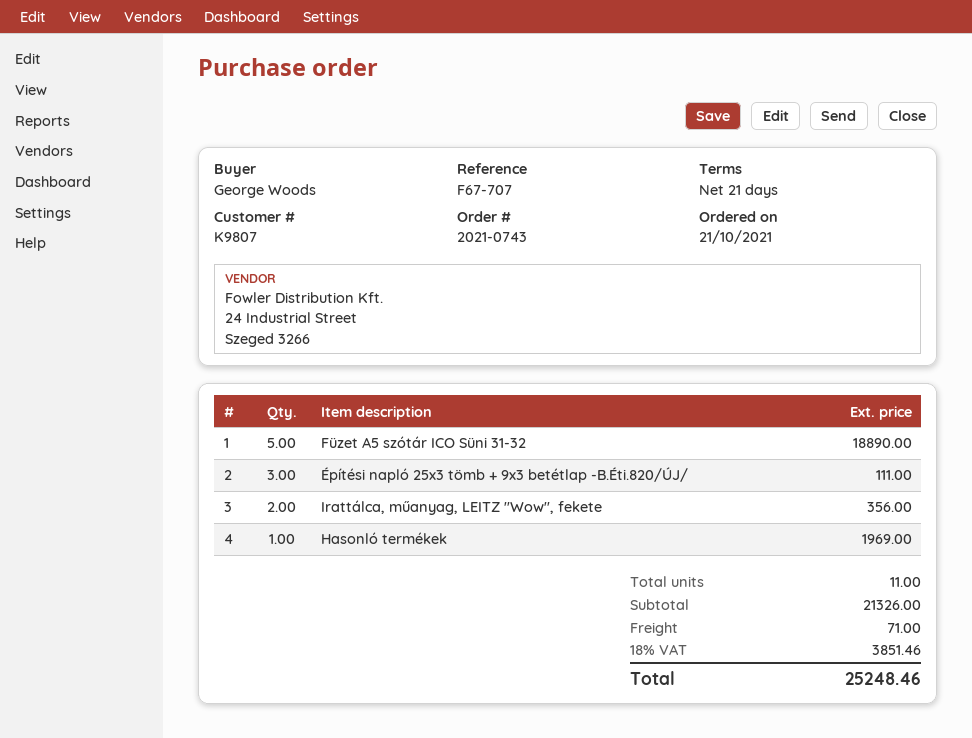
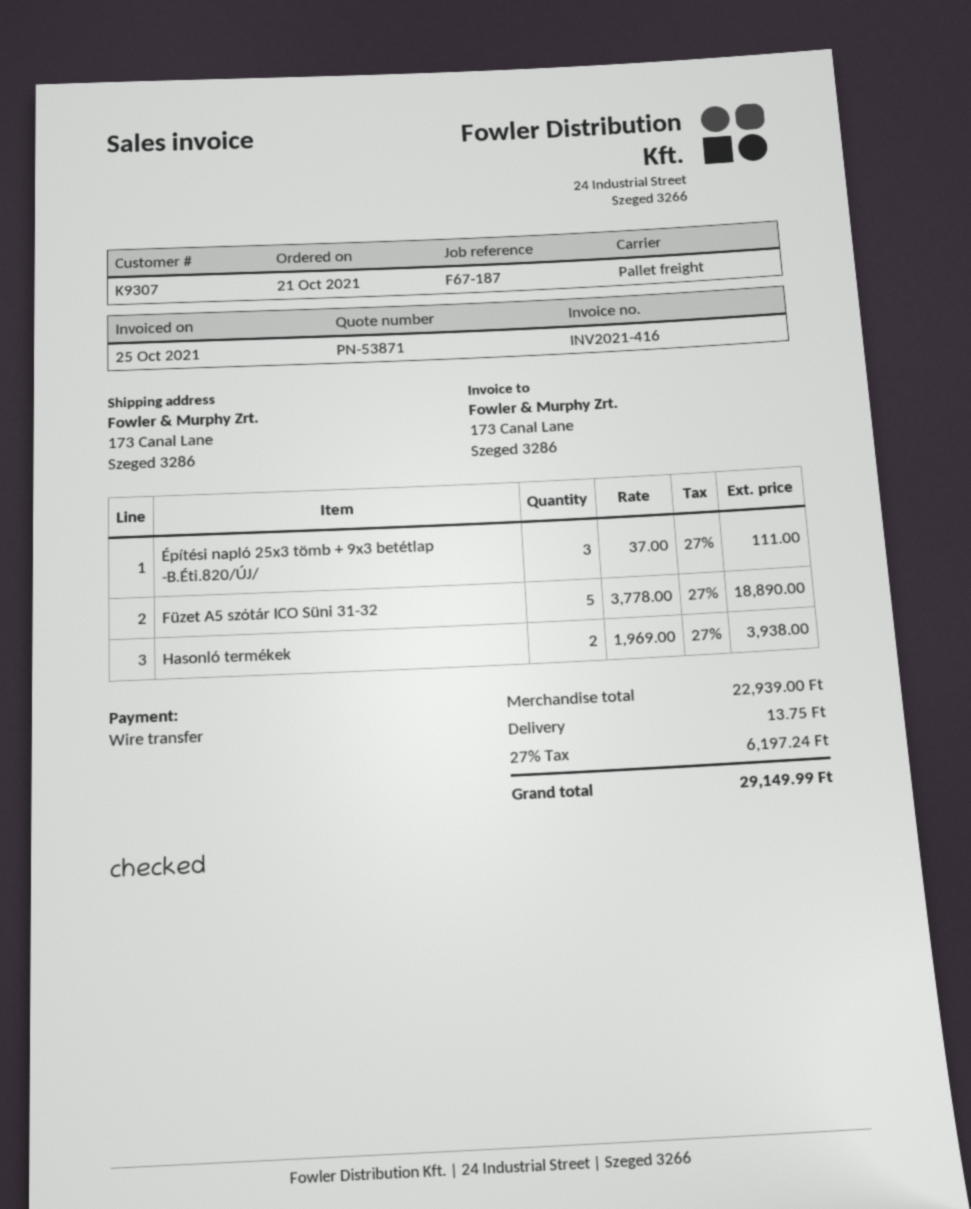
customer number: K9807 -> K9307
reference: F67-707 -> F67-187
Irattálca, műanyag, LEITZ "Wow", fekete: 2 for 356.00 -> none
Hasonló termékek: 1 for 1969.00 -> 2 for 3938.00
subtotal: 21326.00 -> 22939.00
shipping: 71.00 -> 13.75
tax: 18% = 3851.46 -> 27% = 6197.24
total: 25248.46 -> 29149.99

